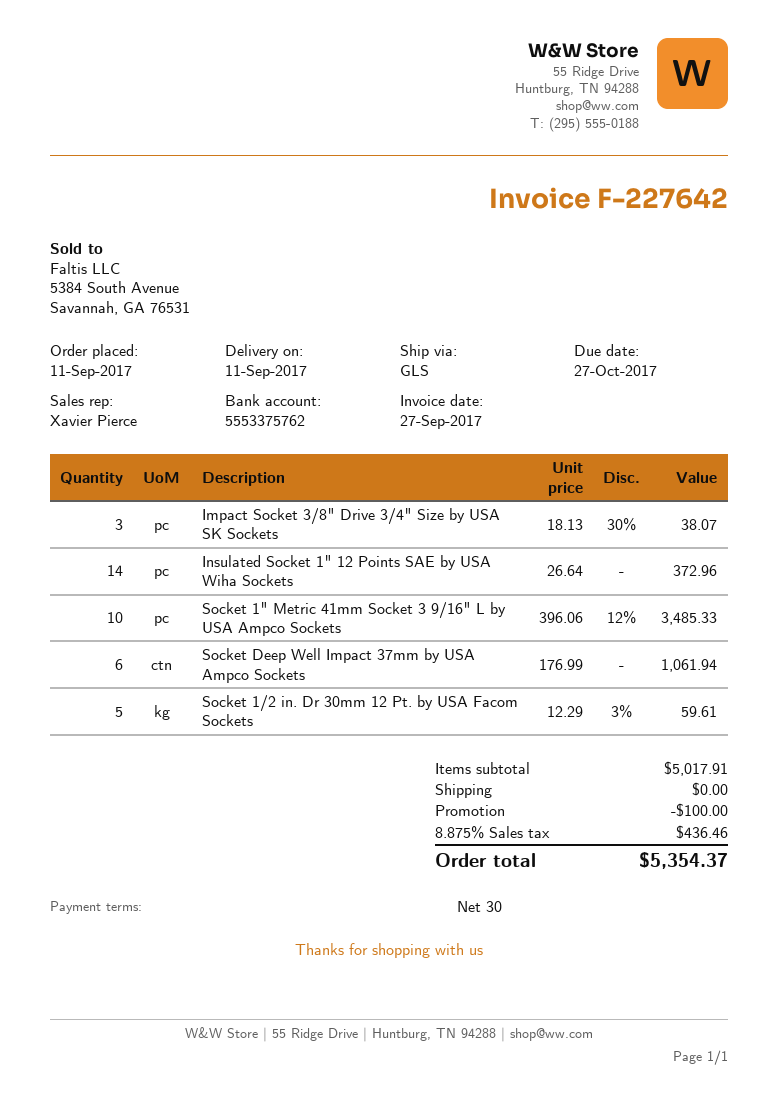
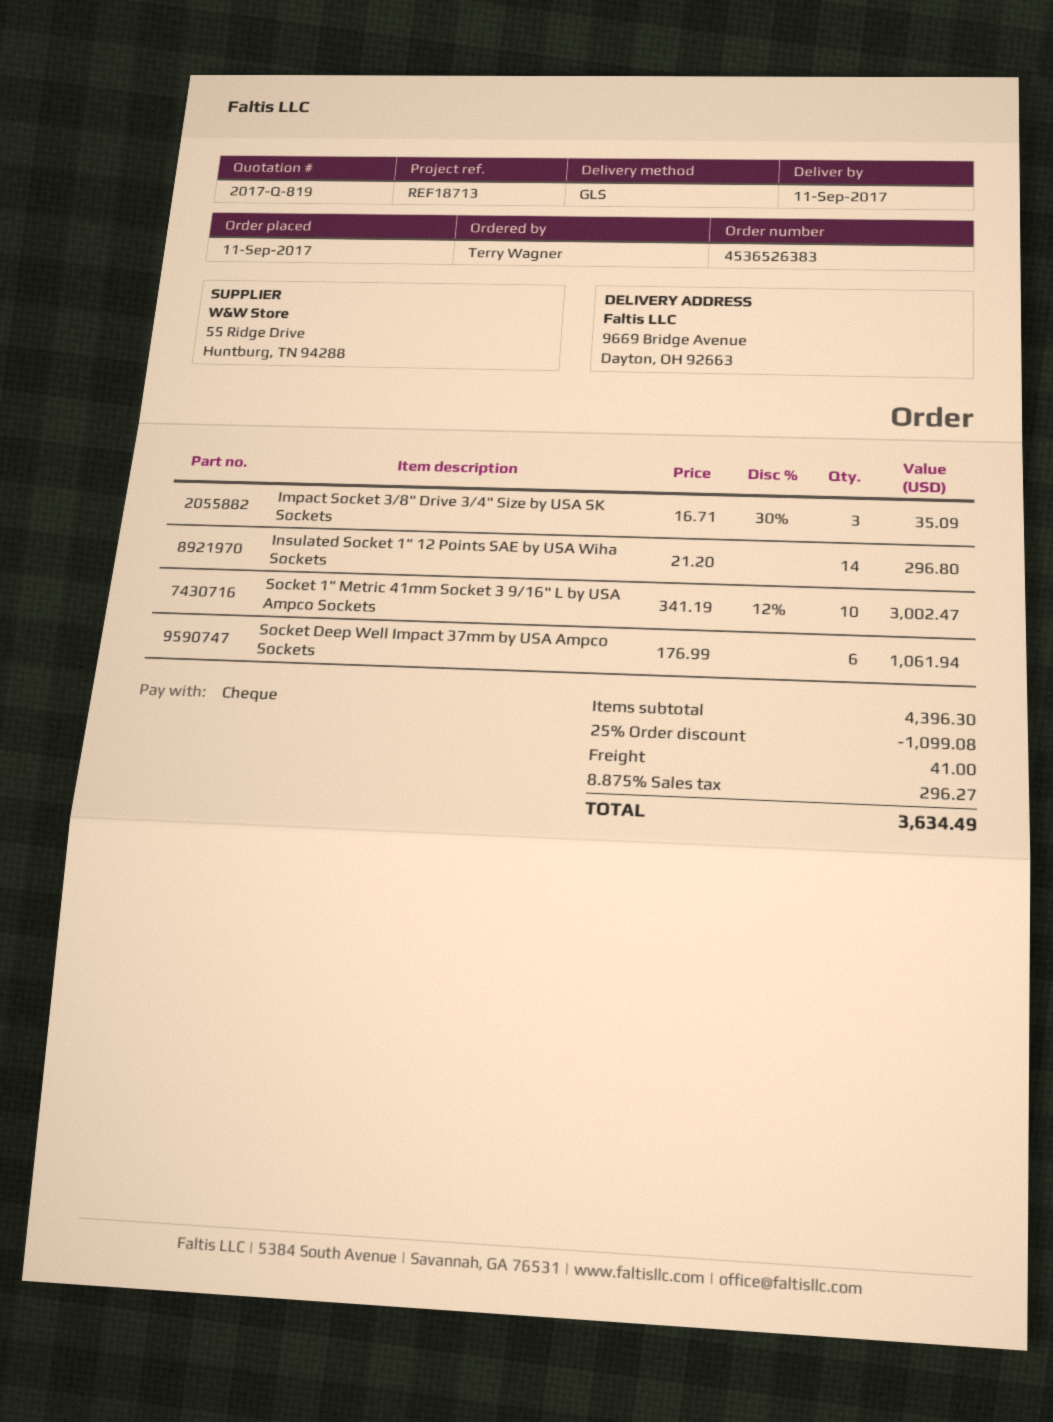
Impact Socket 3/8" Drive 3/4" Size by USA SK Sockets: 3 x 18.13 - 30% = 38.07 -> 3 x 16.71 - 30% = 35.09
Insulated Socket 1" 12 Points SAE by USA Wiha Sockets: 14 x 26.64 = 372.96 -> 14 x 21.20 = 296.80
Socket 1" Metric 41mm Socket 3 9/16" L by USA Ampco Sockets: 10 x 396.06 - 12% = 3485.33 -> 10 x 341.19 - 12% = 3002.47
Socket 1/2 in. Dr 30mm 12 Pt. by USA Facom Sockets: 5 x 12.29 - 3% = 59.61 -> none
subtotal: 5017.91 -> 4396.30
discount: 100.00 -> 1099.08
shipping: 0.00 -> 41.00
tax: 8.875% = 436.46 -> 8.875% = 296.27
total: 5354.37 -> 3634.49

